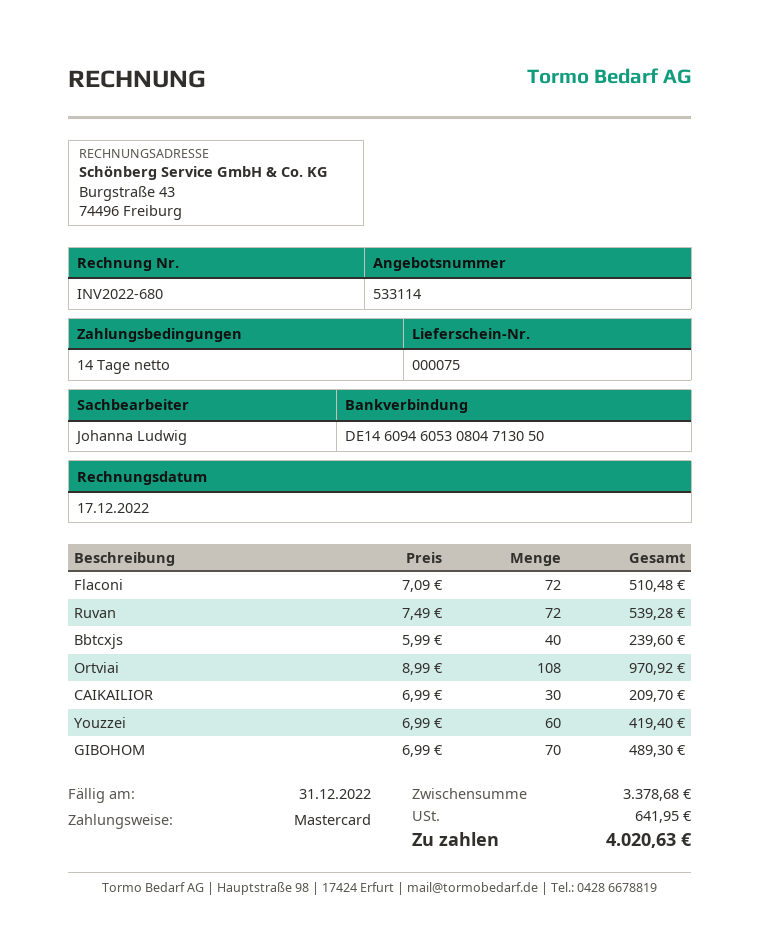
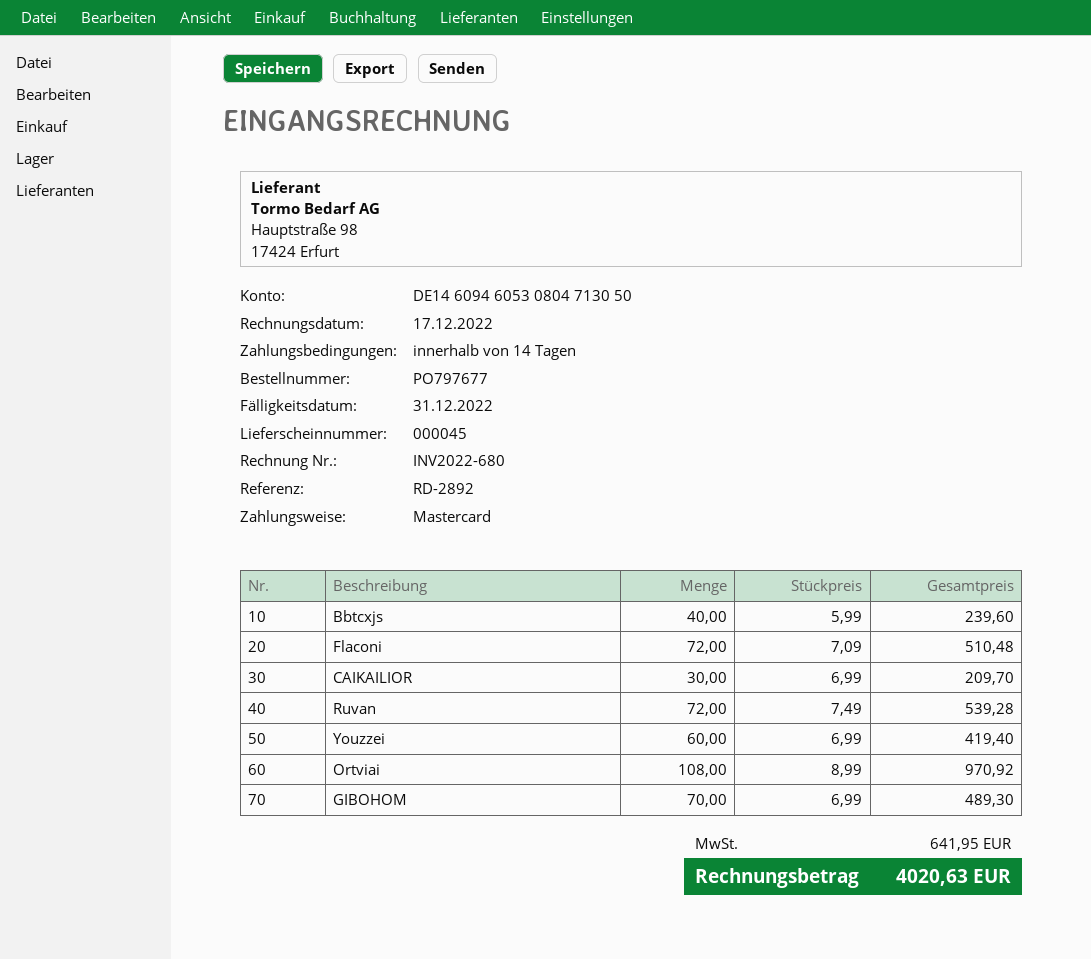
delivery note number: 000075 -> 000045

